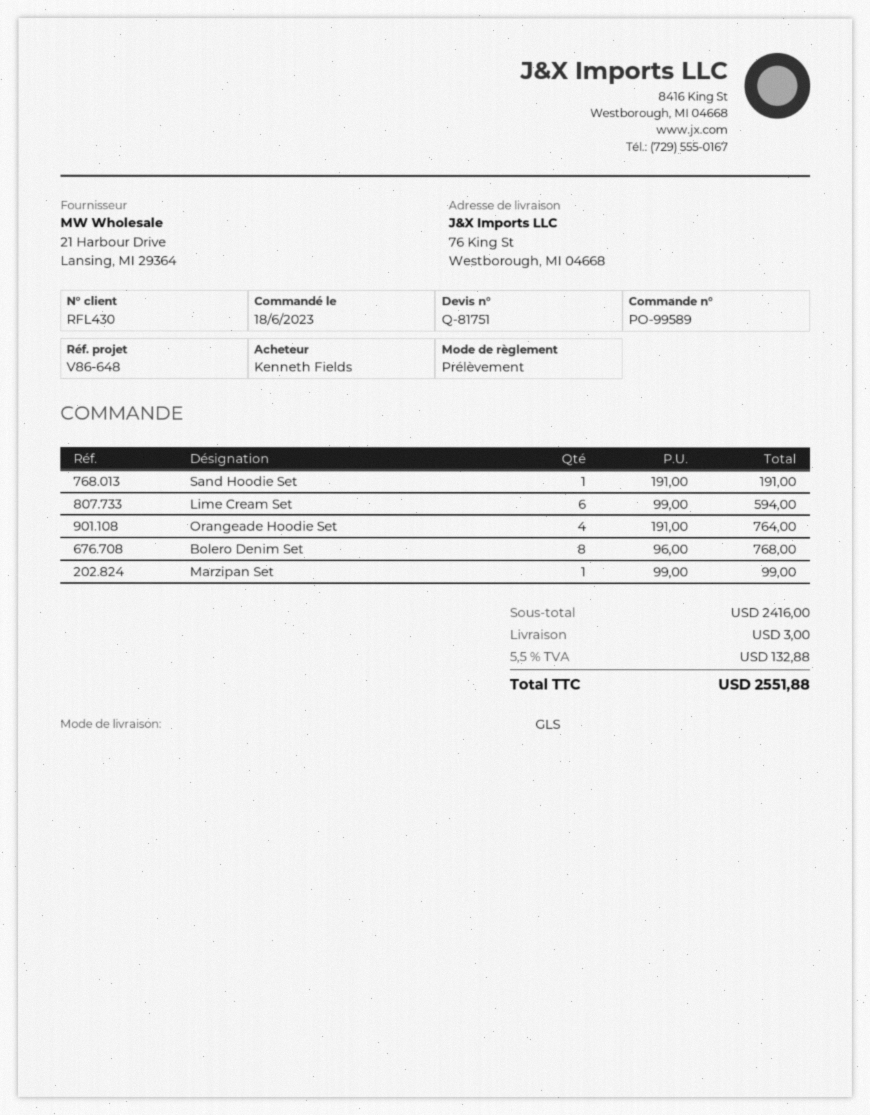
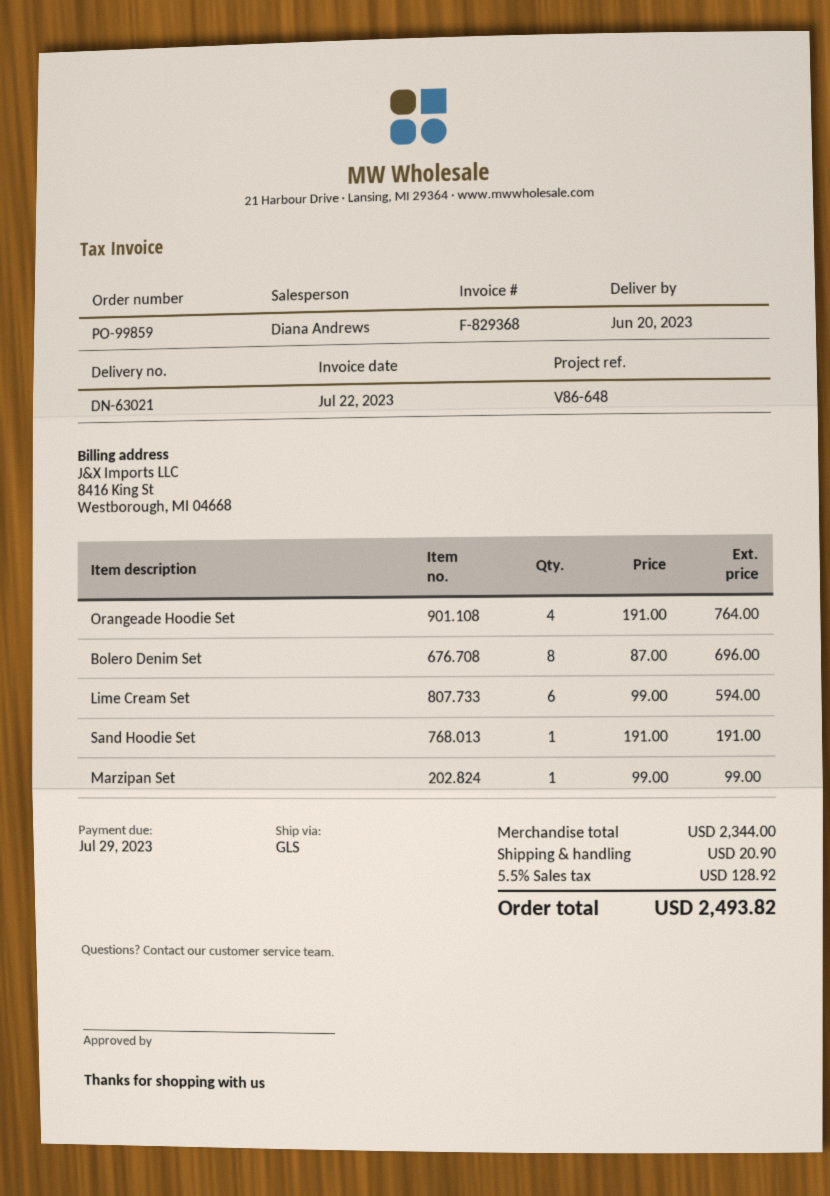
order number: PO-99589 -> PO-99859
Bolero Denim Set: 8 x 96.00 = 768.00 -> 8 x 87.00 = 696.00
subtotal: 2416.00 -> 2344.00
shipping: 3.00 -> 20.90
tax: 5.5% = 132.88 -> 5.5% = 128.92
total: 2551.88 -> 2493.82

